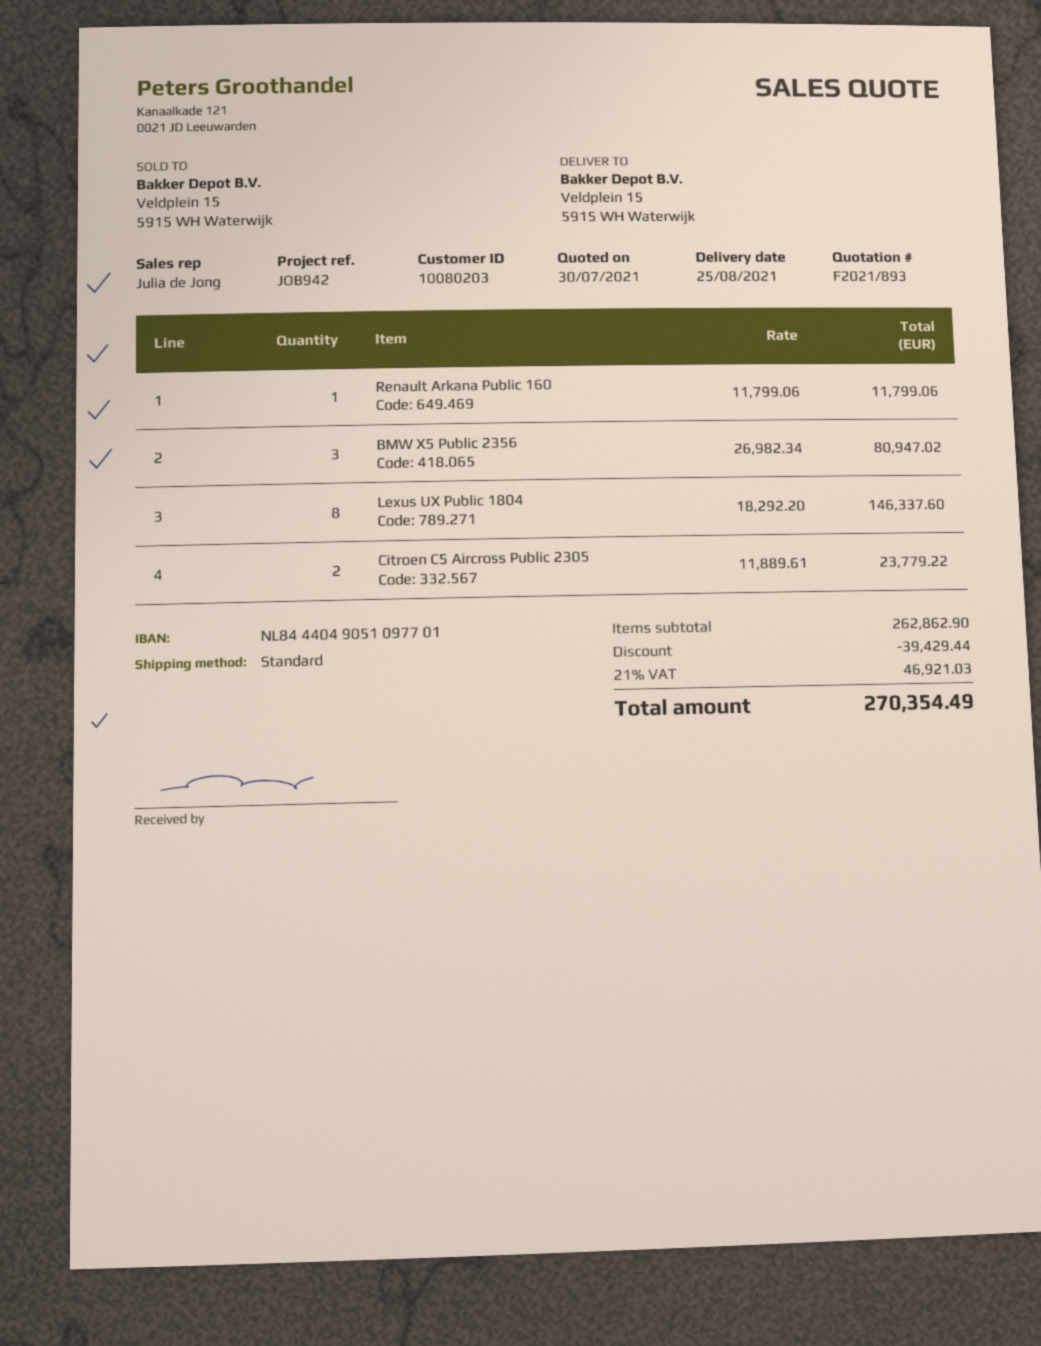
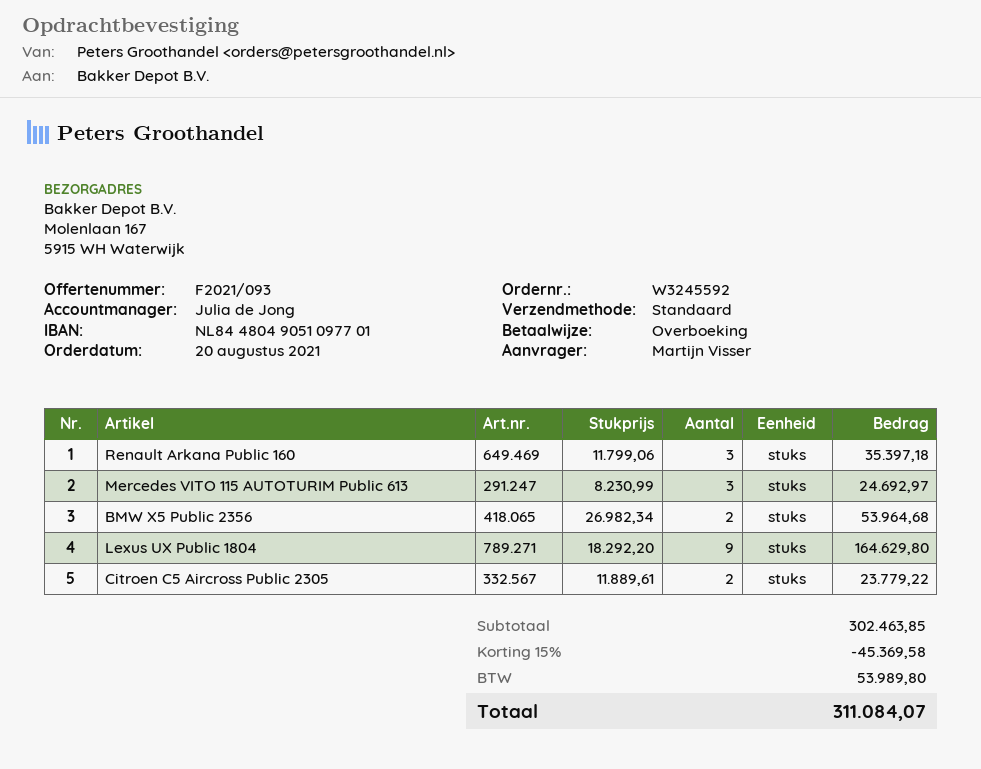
quote number: F2021/893 -> F2021/093
bank account: NL8444049051097701 -> NL8448049051097701
ship to: Veldplein 15, 5915 WH Waterwijk -> Molenlaan 167, 5915 WH Waterwijk
Renault Arkana Public 160: 1 x 11799.06 = 11799.06 -> 3 x 11799.06 = 35397.18
BMW X5 Public 2356: 3 x 26982.34 = 80947.02 -> 2 x 26982.34 = 53964.68
Lexus UX Public 1804: 8 x 18292.20 = 146337.60 -> 9 x 18292.20 = 164629.80
Mercedes VITO 115 AUTOTURIM Public 613: none -> 3 x 8230.99 = 24692.97
subtotal: 262862.90 -> 302463.85
discount: 39429.44 -> 45369.58
tax: 46921.03 -> 53989.80
total: 270354.49 -> 311084.07

